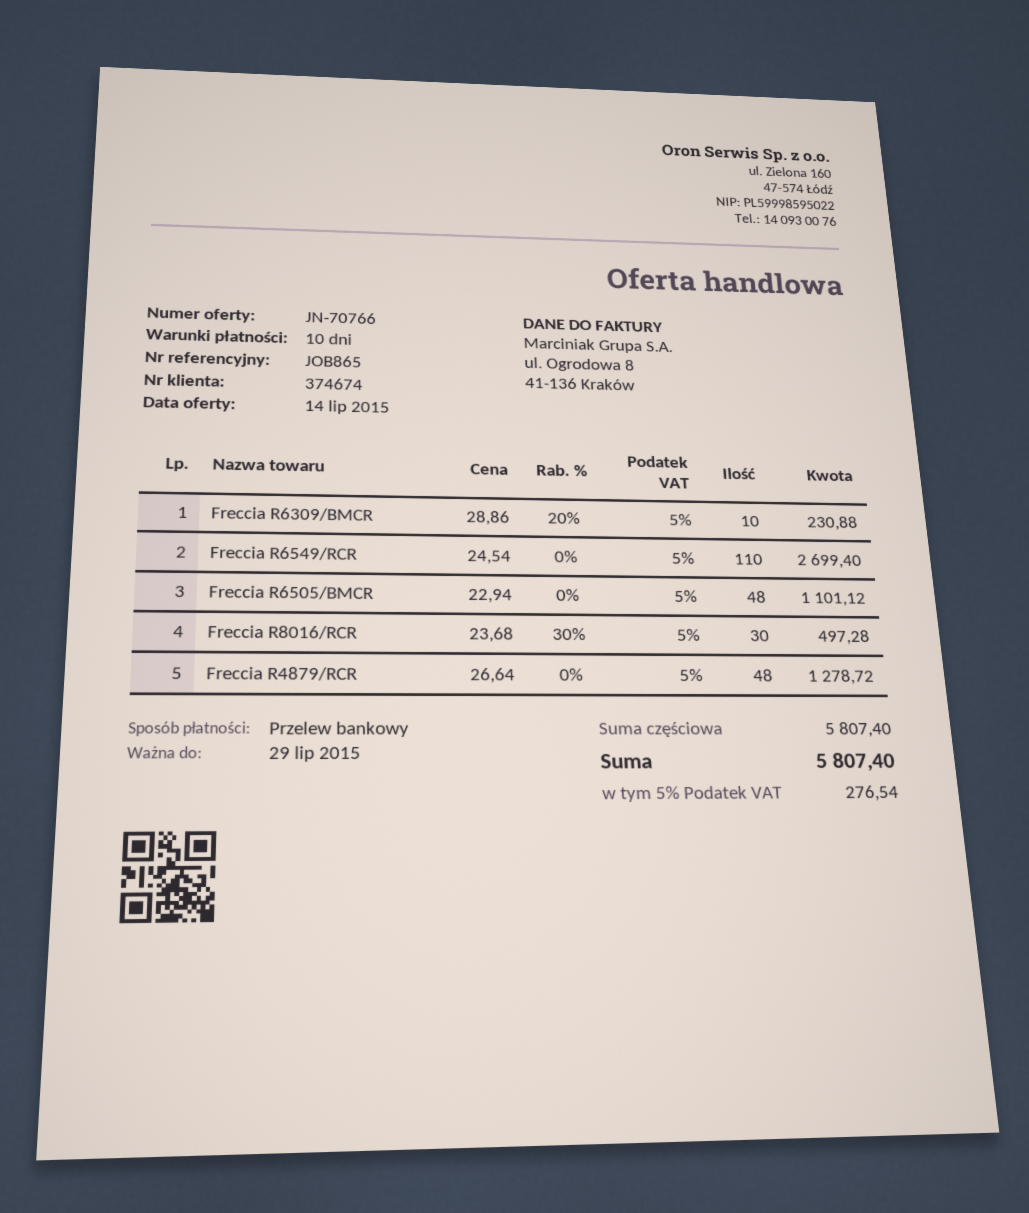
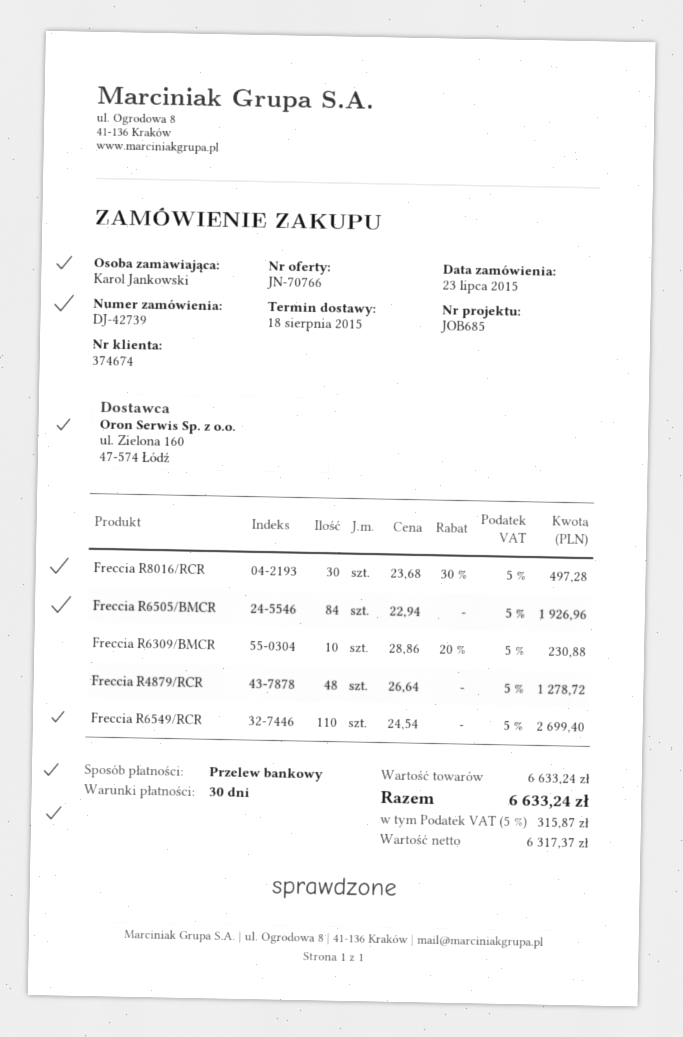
payment terms: 10 days -> 30 days
reference: JOB865 -> JOB685
Freccia R6505/BMCR: 48 x 22.94 = 1101.12 -> 84 x 22.94 = 1926.96
subtotal: 5807.40 -> 6633.24
tax: 5% = 276.54 -> 5% = 315.87
total: 5807.40 -> 6633.24

